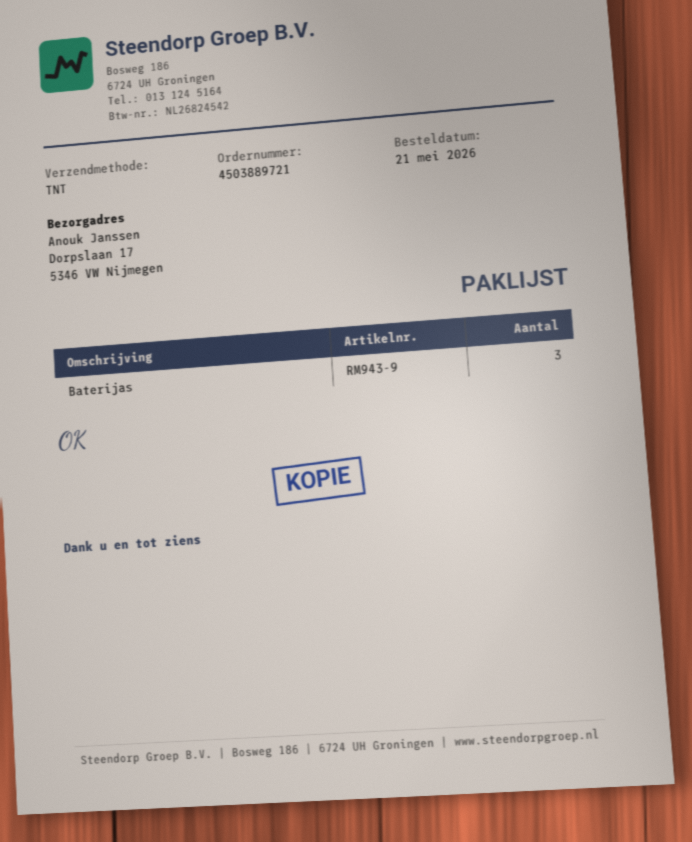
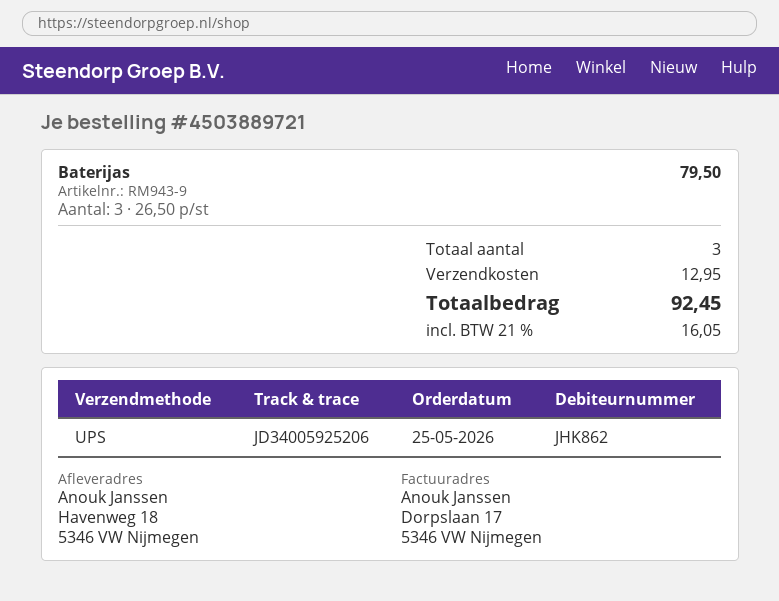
order date: 2026-05-21 -> 2026-05-25
shipping method: TNT -> UPS
ship to: Dorpslaan 17, 5346 VW Nijmegen -> Havenweg 18, 5346 VW Nijmegen

